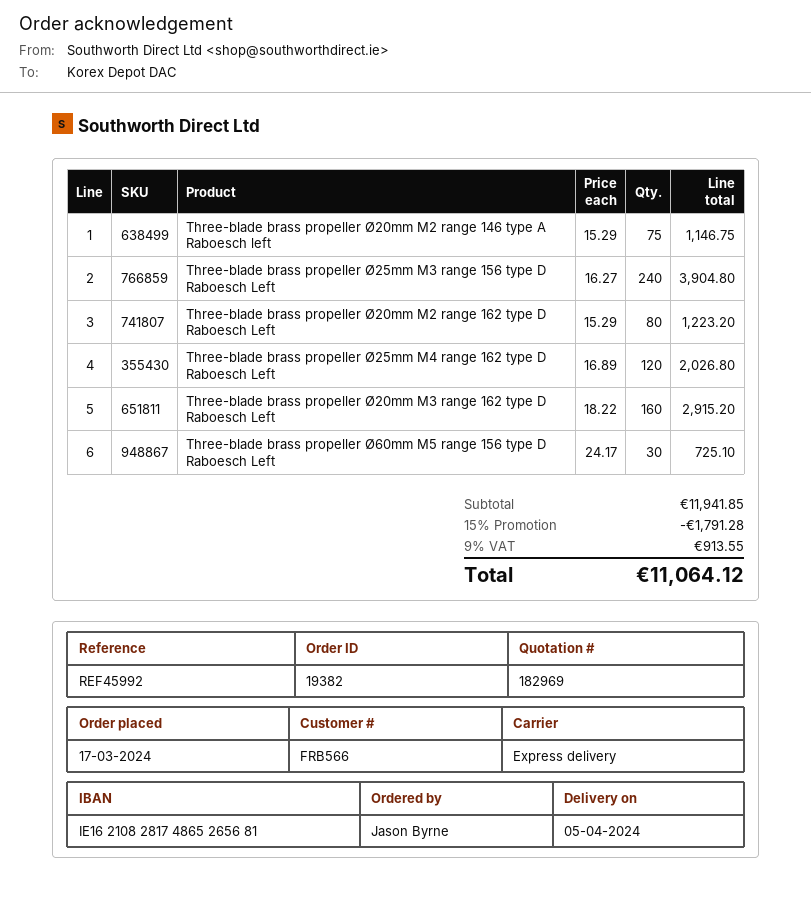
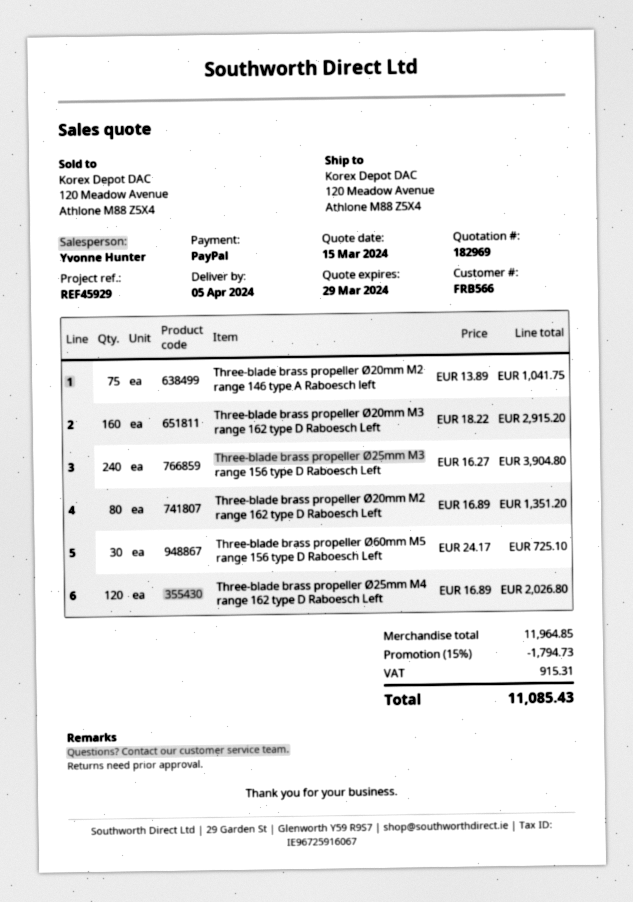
reference: REF45992 -> REF45929
Three-blade brass propeller Ø20mm M2 range 146 type A Raboesch left: 75 x 15.29 = 1146.75 -> 75 x 13.89 = 1041.75
Three-blade brass propeller Ø20mm M2 range 162 type D Raboesch Left: 80 x 15.29 = 1223.20 -> 80 x 16.89 = 1351.20
subtotal: 11941.85 -> 11964.85
discount: 15% = 1791.28 -> 15% = 1794.73
tax: 913.55 -> 915.31
total: 11064.12 -> 11085.43

